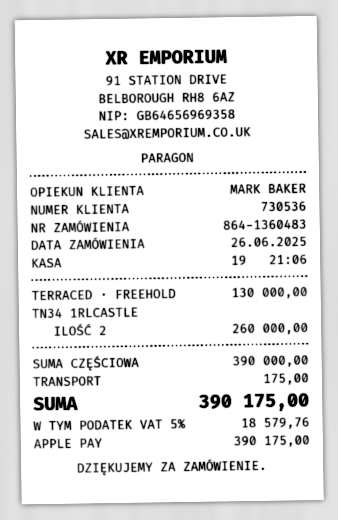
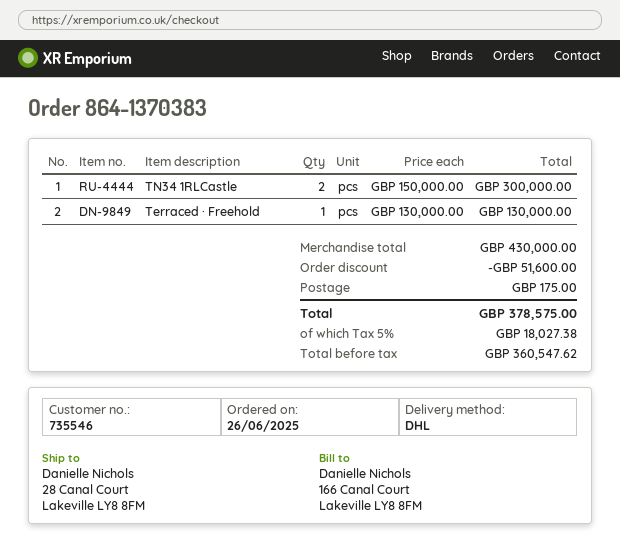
order number: 864-1360483 -> 864-1370383
customer number: 730536 -> 735546
TN34 1RLCASTLE: 2 for 260000.00 -> 2 for 300000.00
subtotal: 390000.00 -> 430000.00
discount: none -> 51600.00
tax: 5% = 18579.76 -> 5% = 18027.38
total: 390175.00 -> 378575.00

